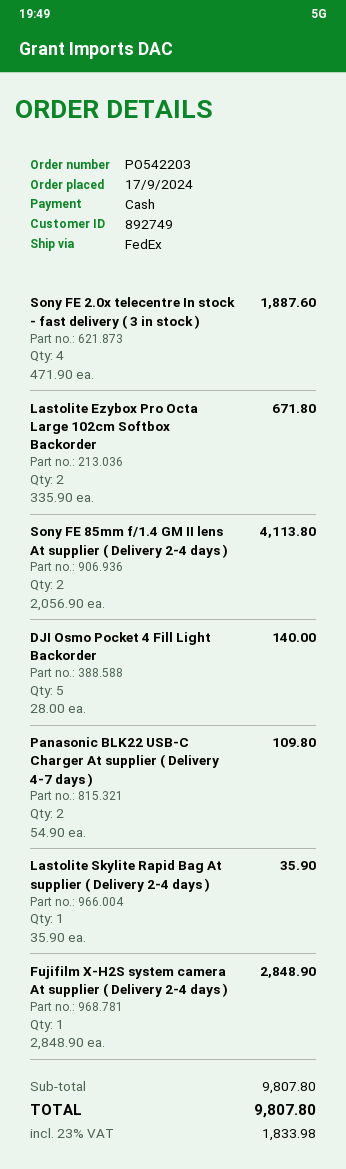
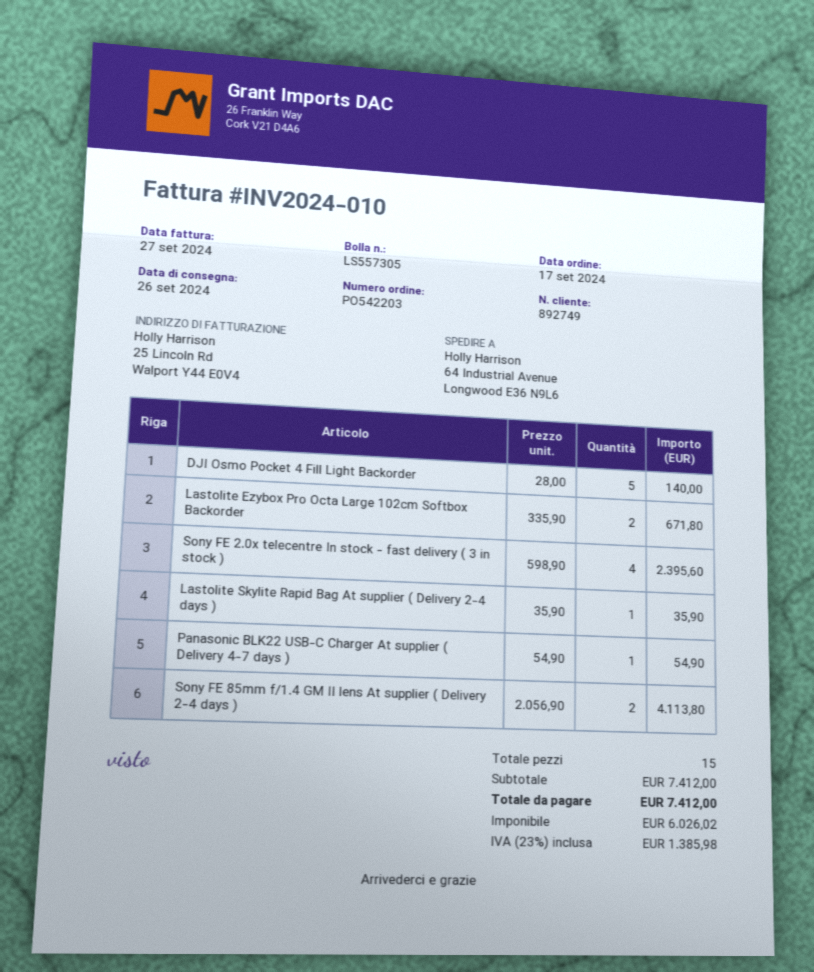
Sony FE 2.0x telecentre In stock - fast delivery ( 3 in stock ): 4 x 471.90 = 1887.60 -> 4 x 598.90 = 2395.60
Panasonic BLK22 USB-C Charger At supplier ( Delivery 4-7 days ): 2 x 54.90 = 109.80 -> 1 x 54.90 = 54.90
Fujifilm X-H2S system camera At supplier ( Delivery 2-4 days ): 1 x 2848.90 = 2848.90 -> none
subtotal: 9807.80 -> 7412.00
tax: 23% = 1833.98 -> 23% = 1385.98
total: 9807.80 -> 7412.00

